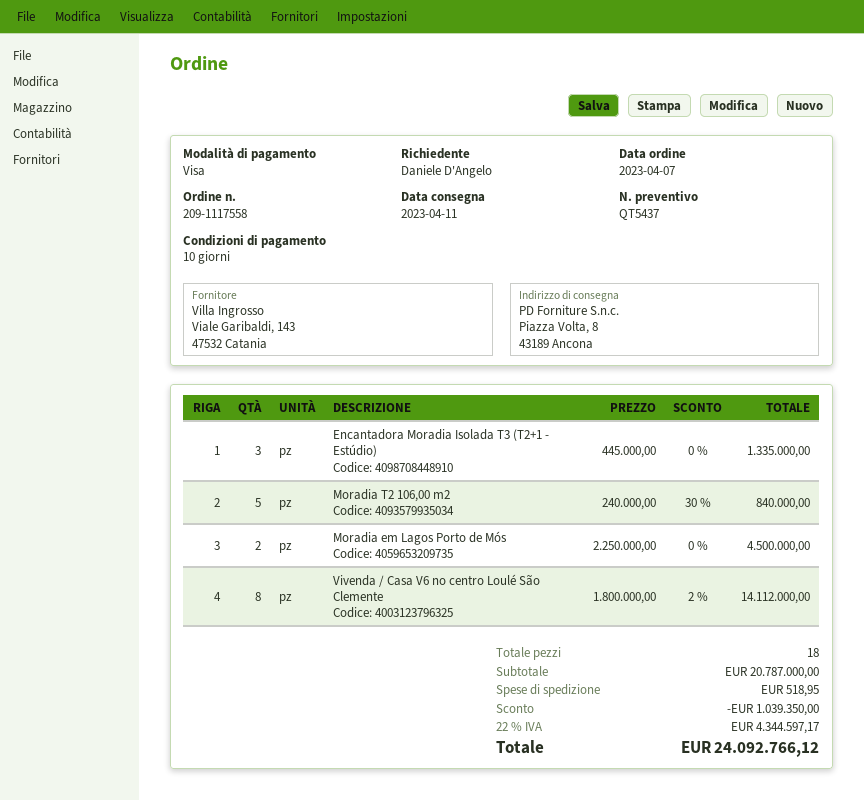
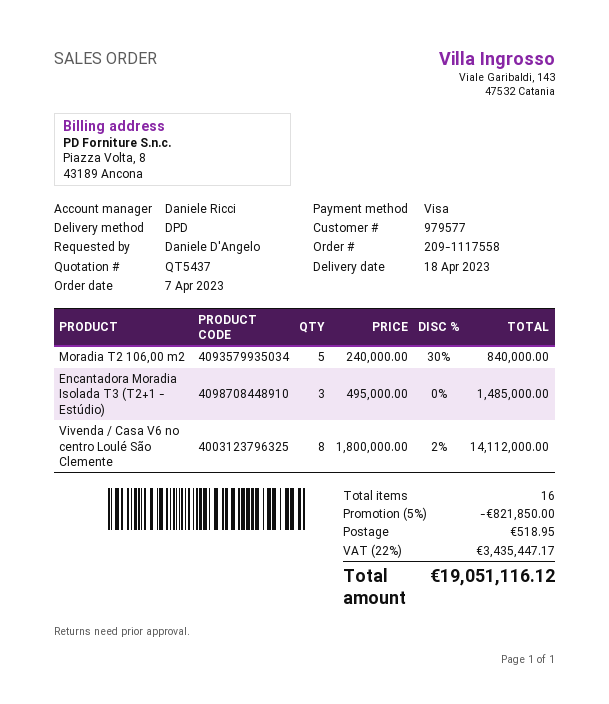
delivery date: 2023-04-11 -> 2023-04-18
Encantadora Moradia Isolada T3 (T2+1 - Estúdio): 3 x 445000.00 = 1335000.00 -> 3 x 495000.00 = 1485000.00
Moradia em Lagos Porto de Mós: 2 x 2250000.00 = 4500000.00 -> none
total quantity: 18 -> 16
discount: 1039350.00 -> 821850.00
tax: 22% = 4344597.17 -> 22% = 3435447.17
total: 24092766.12 -> 19051116.12

